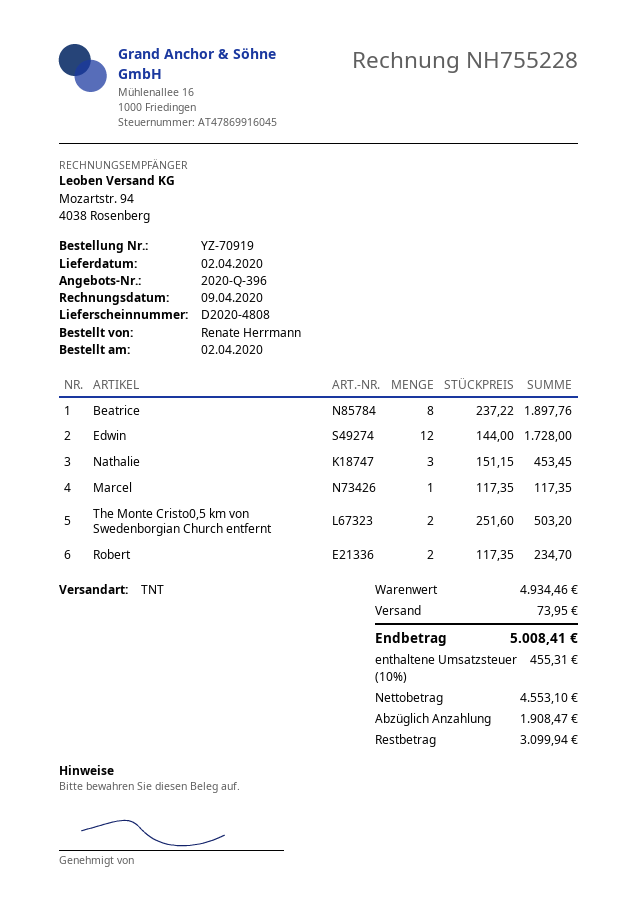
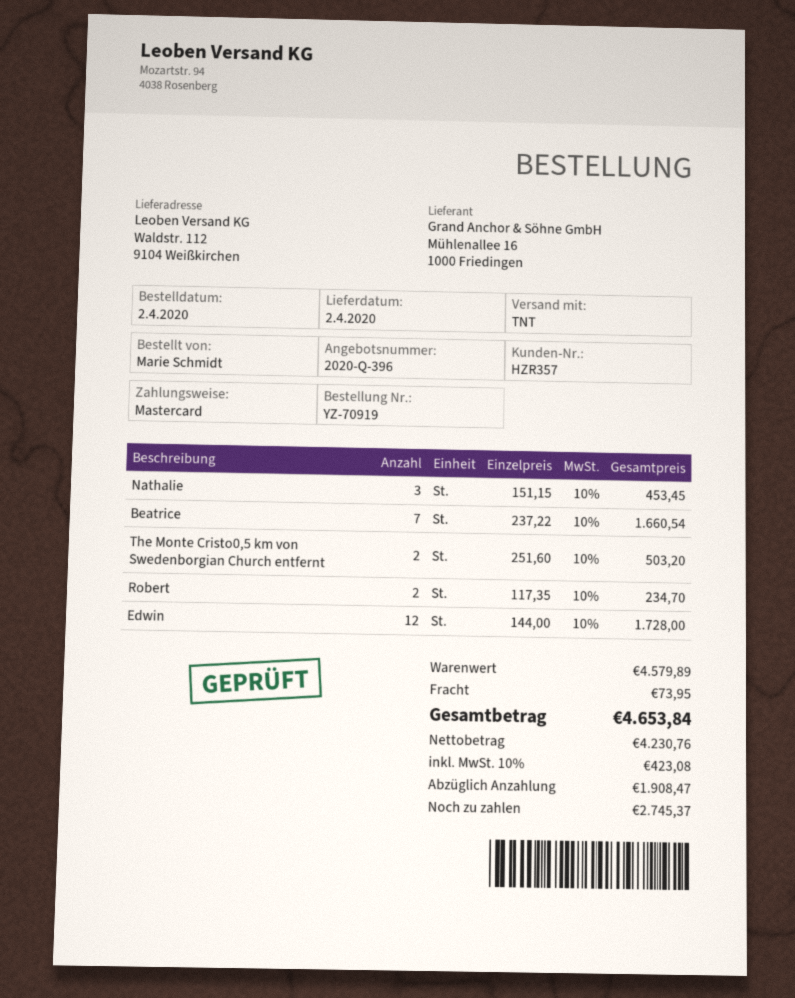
ordered by: Renate Herrmann -> Marie Schmidt
Beatrice: 8 x 237.22 = 1897.76 -> 7 x 237.22 = 1660.54
Marcel: 1 x 117.35 = 117.35 -> none
subtotal: 4934.46 -> 4579.89
net: 4553.10 -> 4230.76
tax: 10% = 455.31 -> 10% = 423.08
total: 5008.41 -> 4653.84
balance: 3099.94 -> 2745.37

